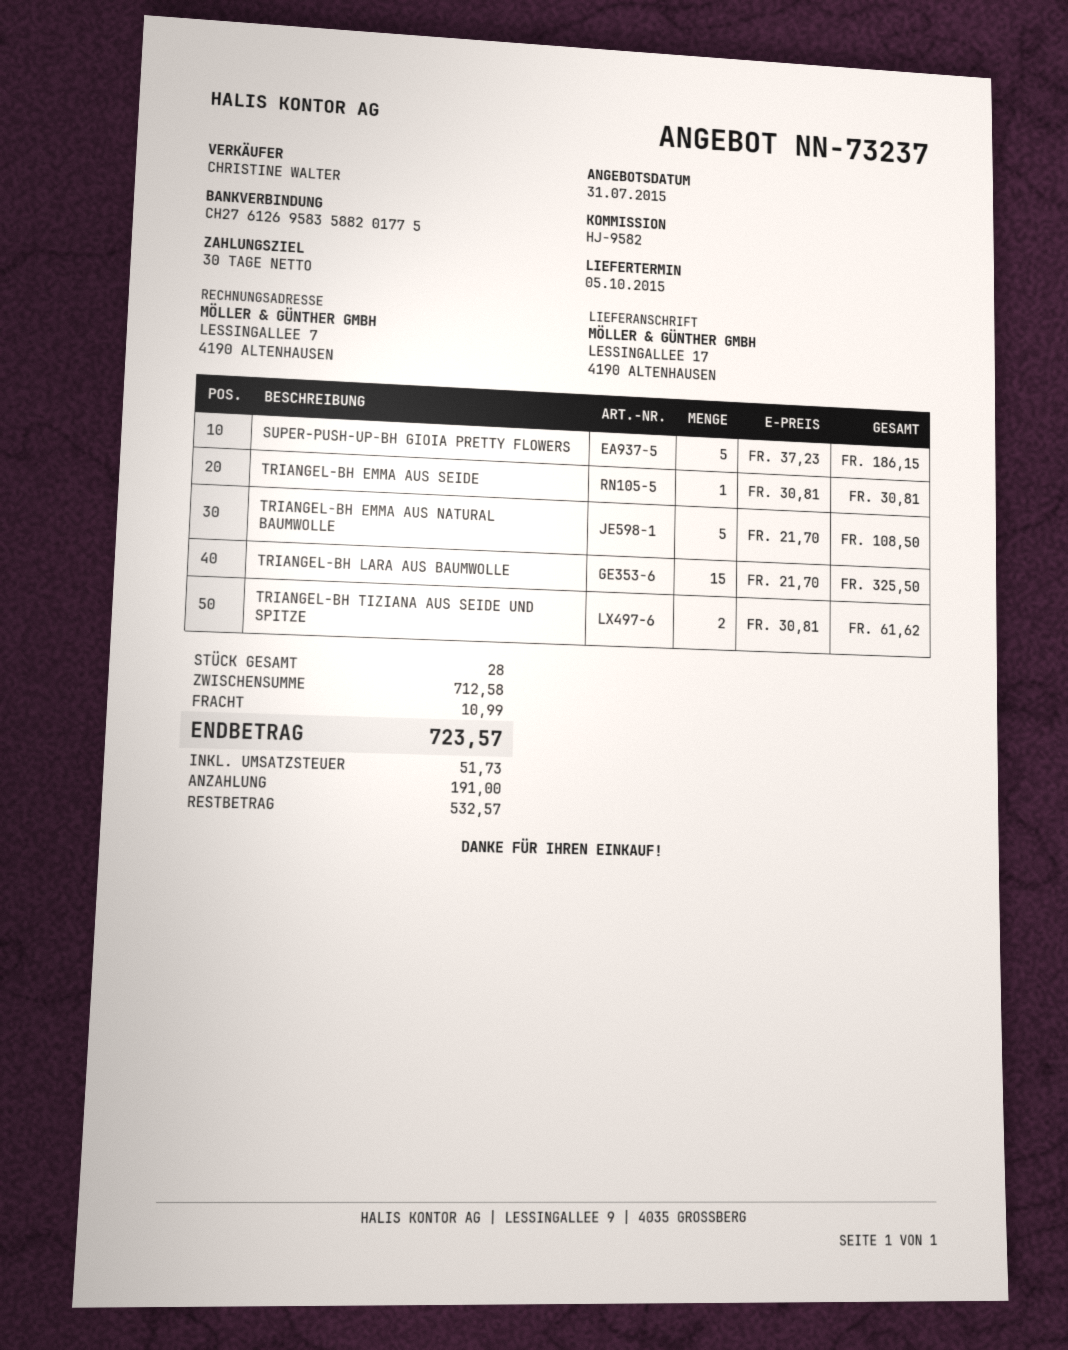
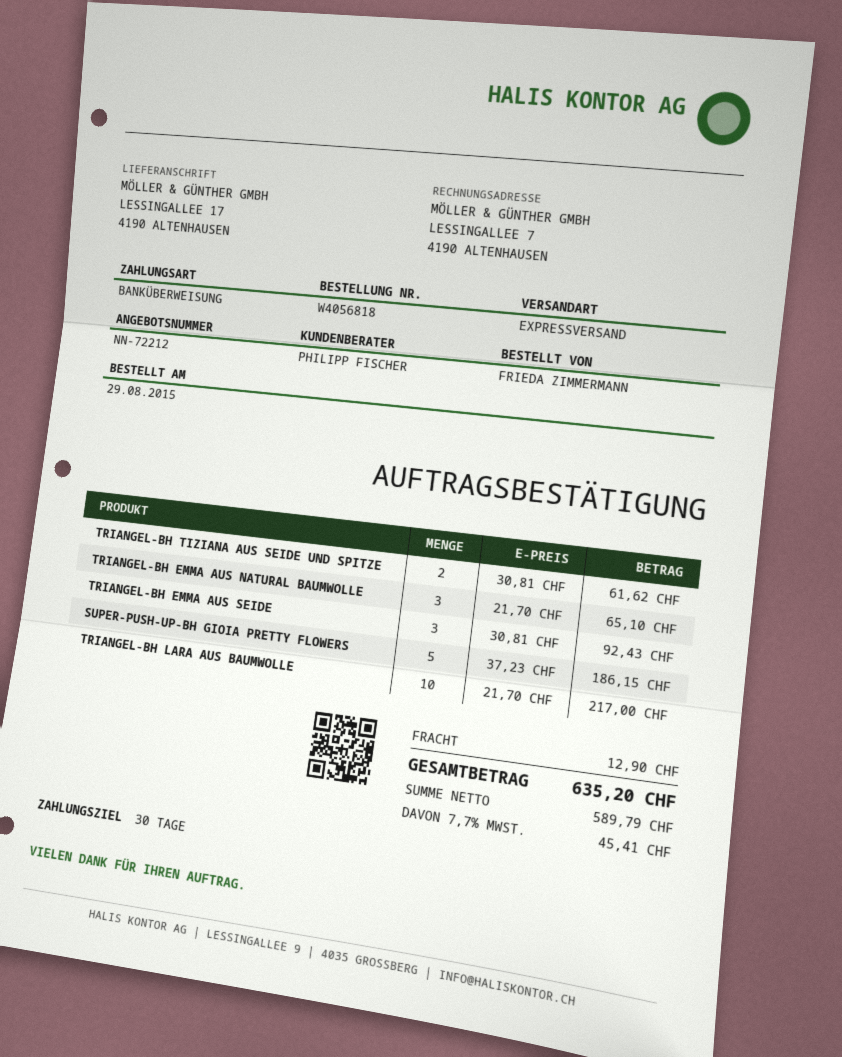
quote number: NN-73237 -> NN-72212
sales rep: CHRISTINE WALTER -> PHILIPP FISCHER
TRIANGEL-BH EMMA AUS SEIDE: 1 x 30.81 = 30.81 -> 3 x 30.81 = 92.43
TRIANGEL-BH EMMA AUS NATURAL BAUMWOLLE: 5 x 21.70 = 108.50 -> 3 x 21.70 = 65.10
TRIANGEL-BH LARA AUS BAUMWOLLE: 15 x 21.70 = 325.50 -> 10 x 21.70 = 217.00
shipping: 10.99 -> 12.90
tax: 51.73 -> 45.41
total: 723.57 -> 635.20

